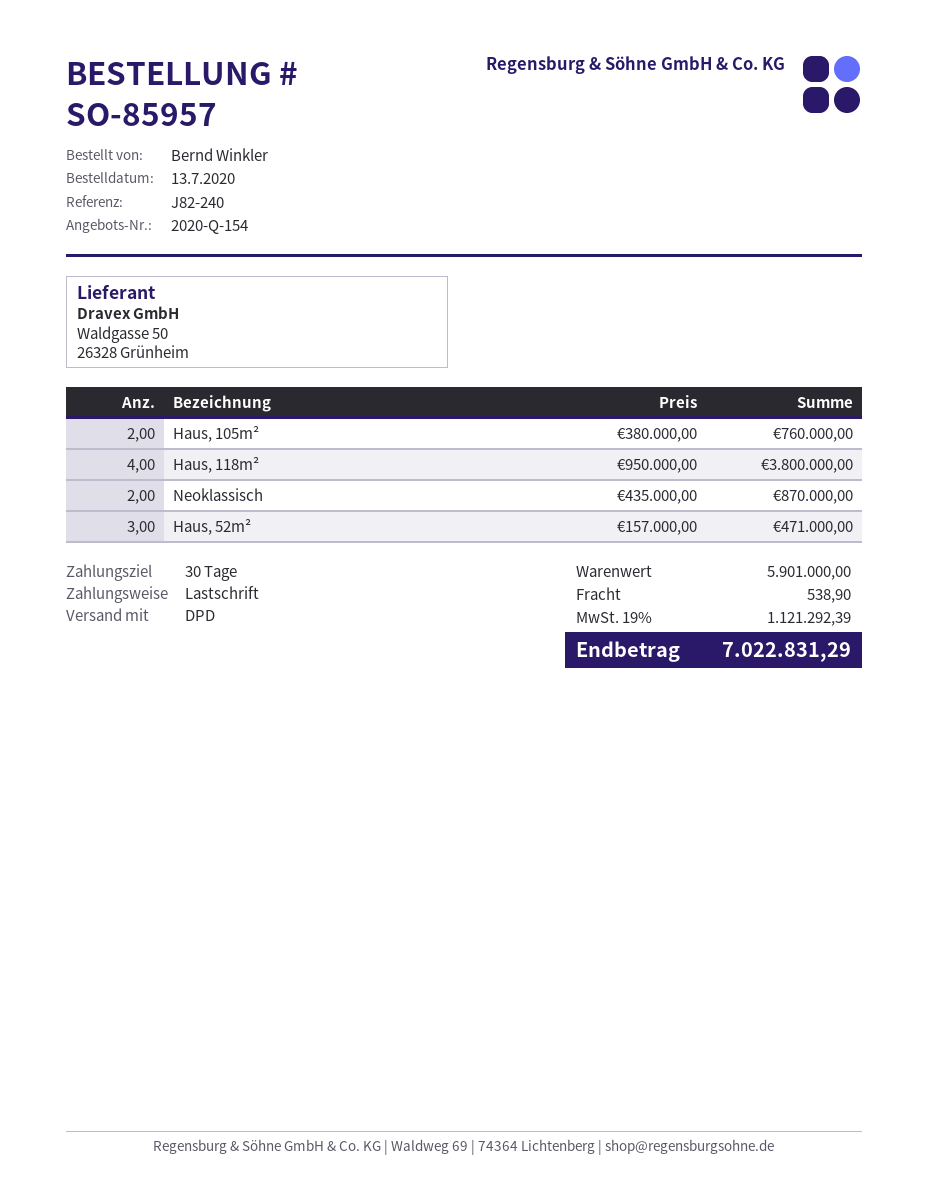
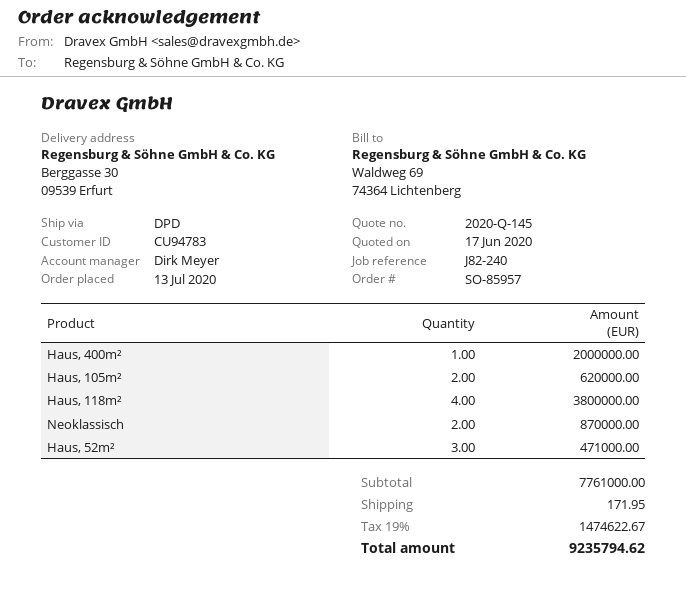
quote number: 2020-Q-154 -> 2020-Q-145
Haus, 105m²: 2 for 760000.00 -> 2 for 620000.00
Haus, 400m²: none -> 1 for 2000000.00
subtotal: 5901000.00 -> 7761000.00
shipping: 538.90 -> 171.95
tax: 19% = 1121292.39 -> 19% = 1474622.67
total: 7022831.29 -> 9235794.62

